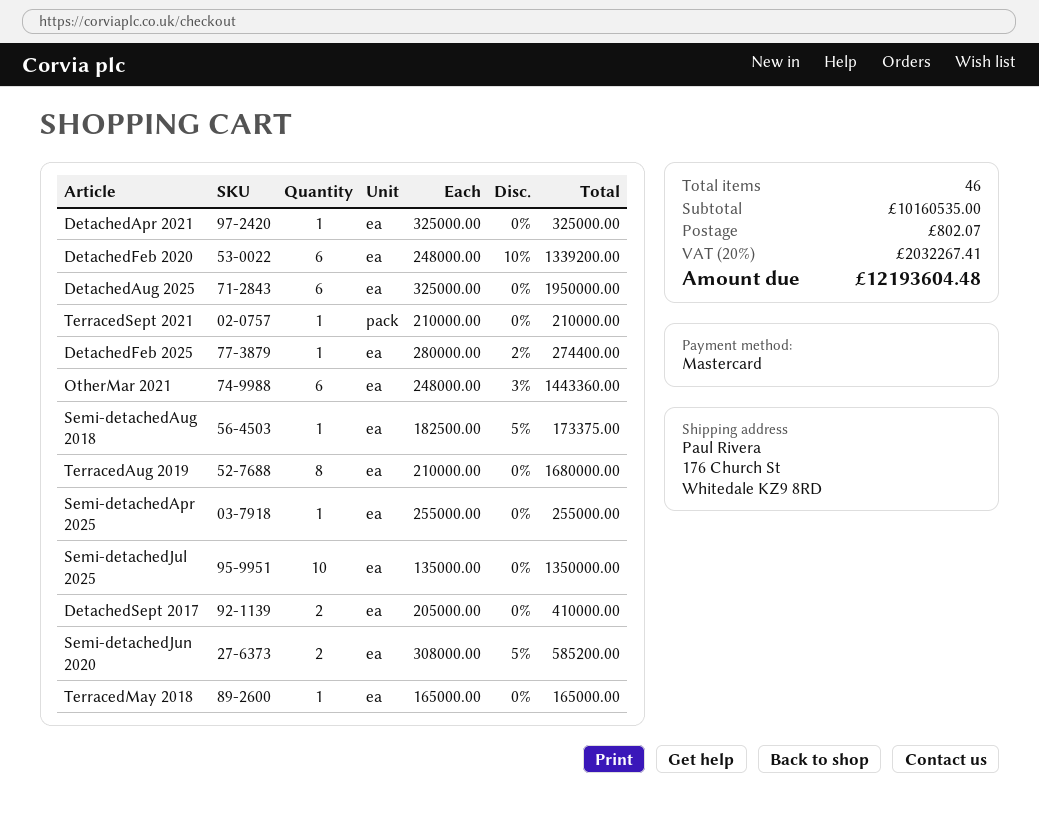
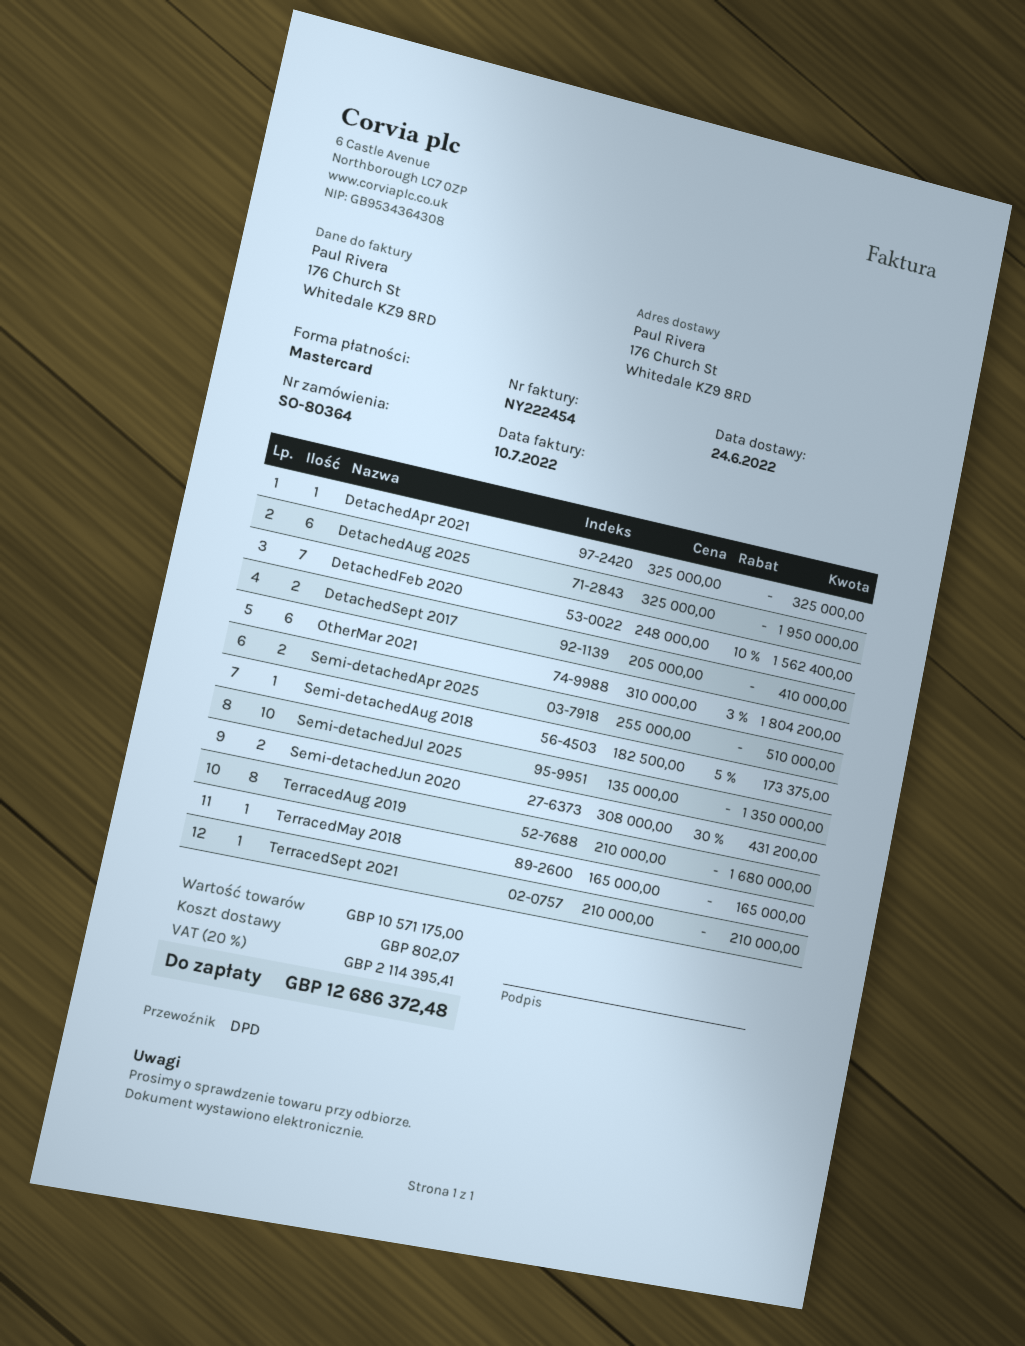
DetachedFeb 2020: 6 x 248000.00 - 10% = 1339200.00 -> 7 x 248000.00 - 10% = 1562400.00
DetachedFeb 2025: 1 x 280000.00 - 2% = 274400.00 -> none
OtherMar 2021: 6 x 248000.00 - 3% = 1443360.00 -> 6 x 310000.00 - 3% = 1804200.00
Semi-detachedApr 2025: 1 x 255000.00 = 255000.00 -> 2 x 255000.00 = 510000.00
Semi-detachedJun 2020: 2 x 308000.00 - 5% = 585200.00 -> 2 x 308000.00 - 30% = 431200.00
subtotal: 10160535.00 -> 10571175.00
tax: 20% = 2032267.41 -> 20% = 2114395.41
total: 12193604.48 -> 12686372.48

